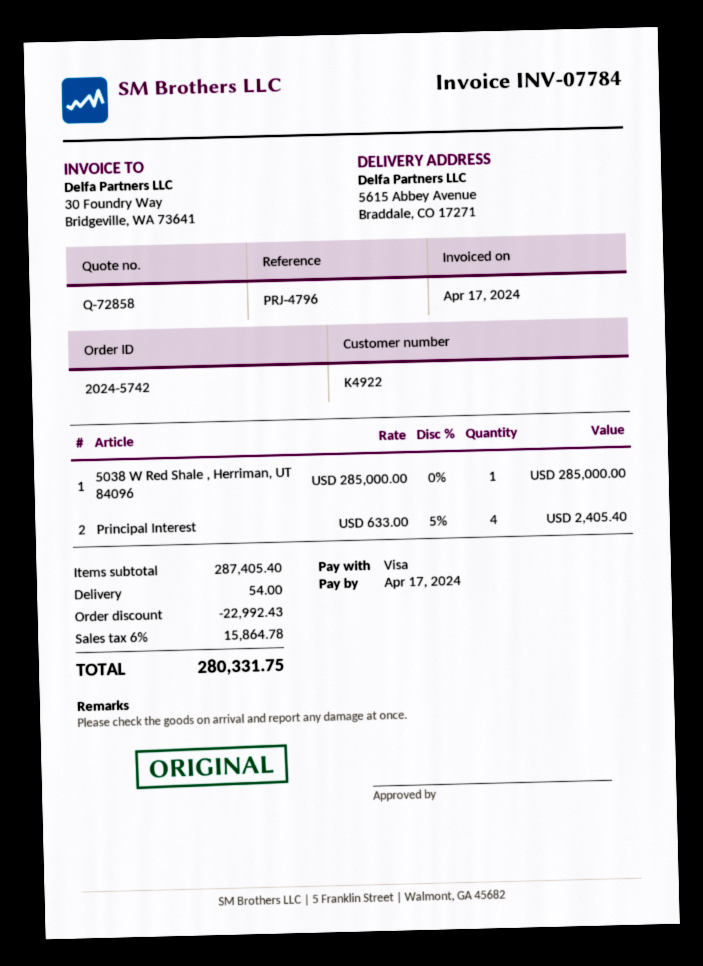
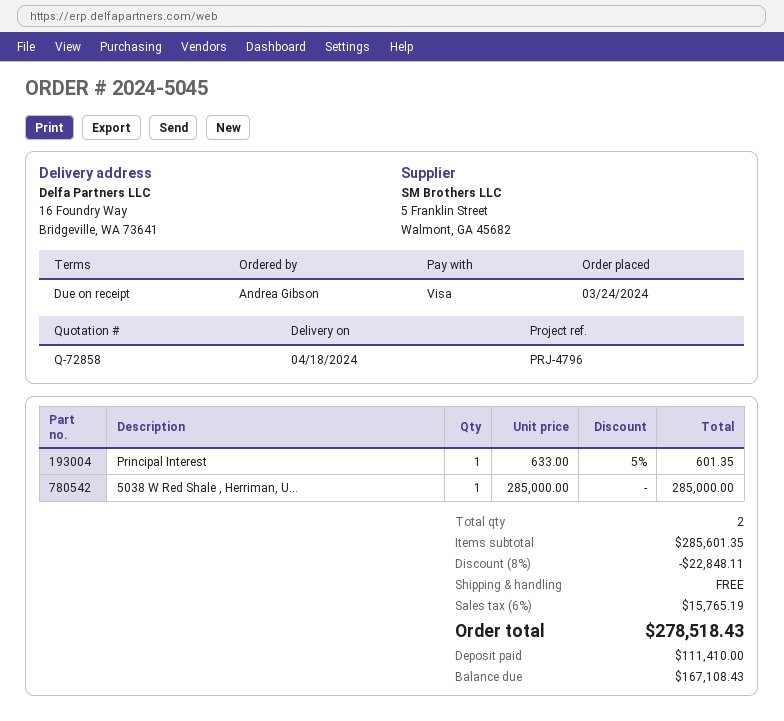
order number: 2024-5742 -> 2024-5045
ship to: 5615 Abbey Avenue, Braddale, CO 17271 -> 16 Foundry Way, Bridgeville, WA 73641
Principal Interest: 4 x 633.00 - 5% = 2405.40 -> 1 x 633.00 - 5% = 601.35
subtotal: 287405.40 -> 285601.35
discount: 22992.43 -> 22848.11
shipping: 54.00 -> 0.00
tax: 6% = 15864.78 -> 6% = 15765.19
total: 280331.75 -> 278518.43

